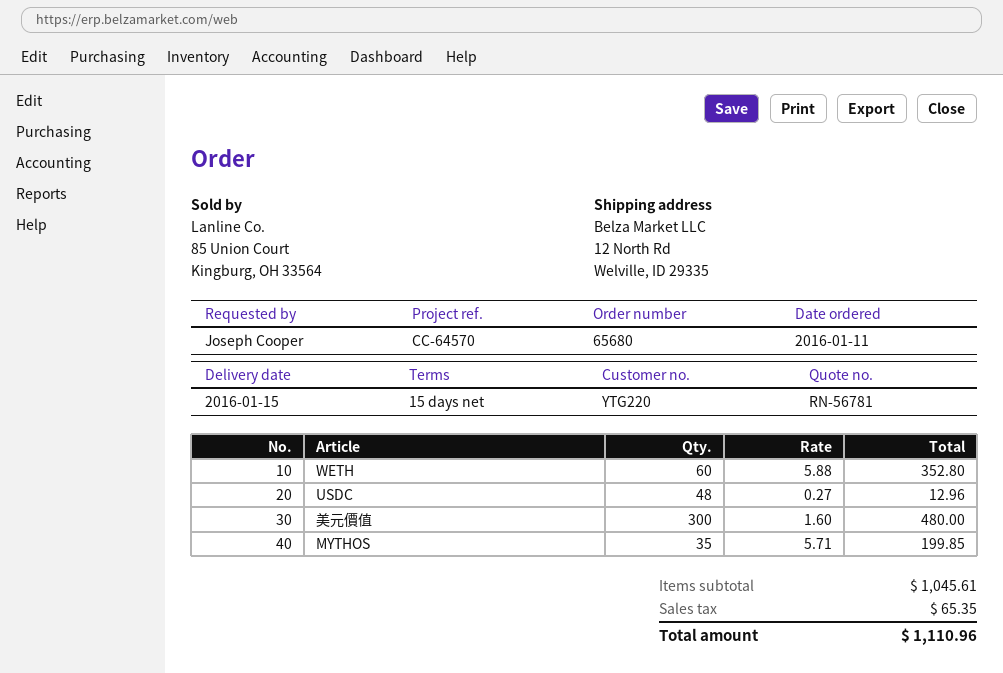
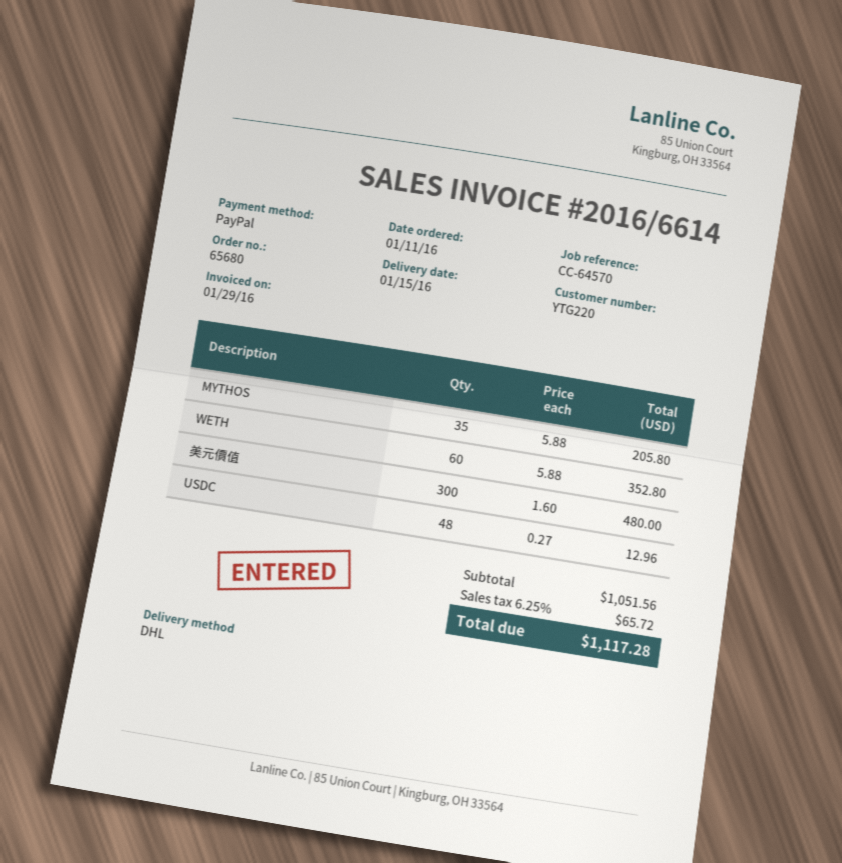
MYTHOS: 35 x 5.71 = 199.85 -> 35 x 5.88 = 205.80
subtotal: 1045.61 -> 1051.56
tax: 65.35 -> 65.72
total: 1110.96 -> 1117.28

